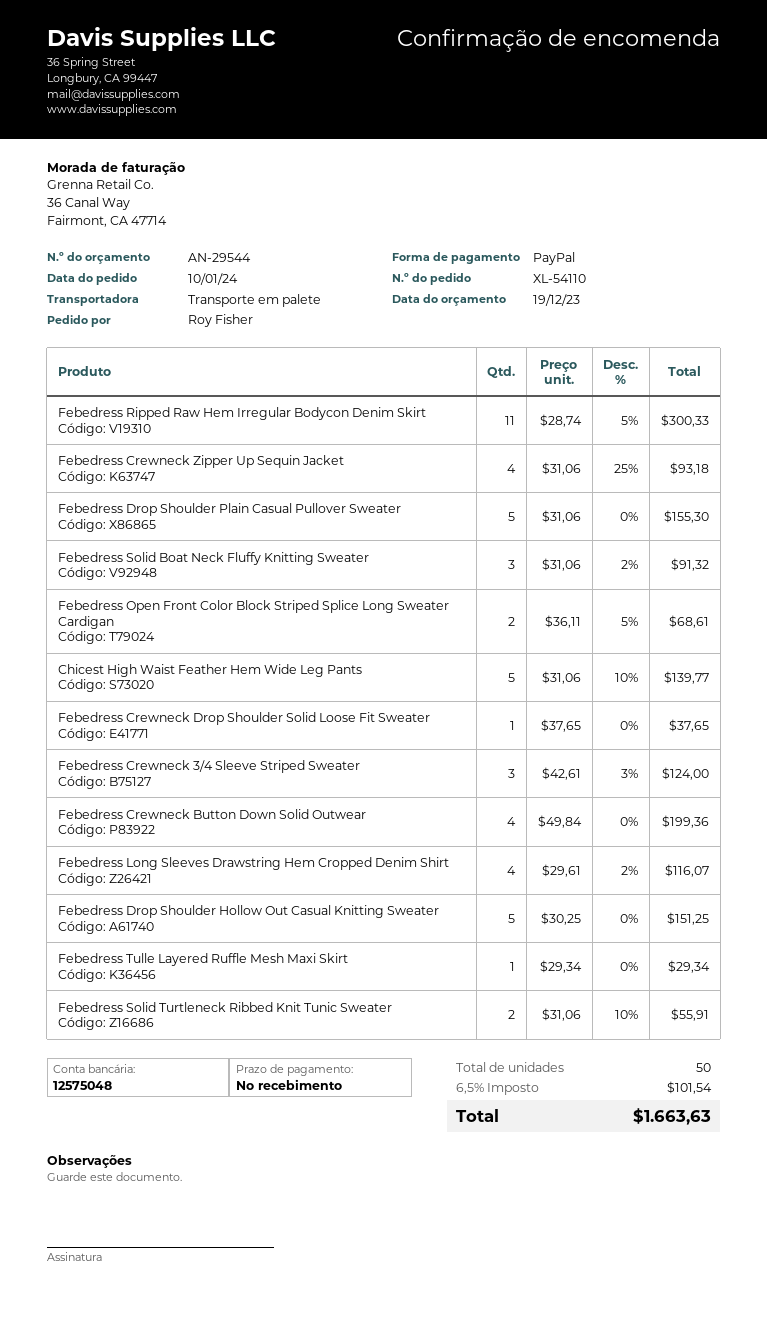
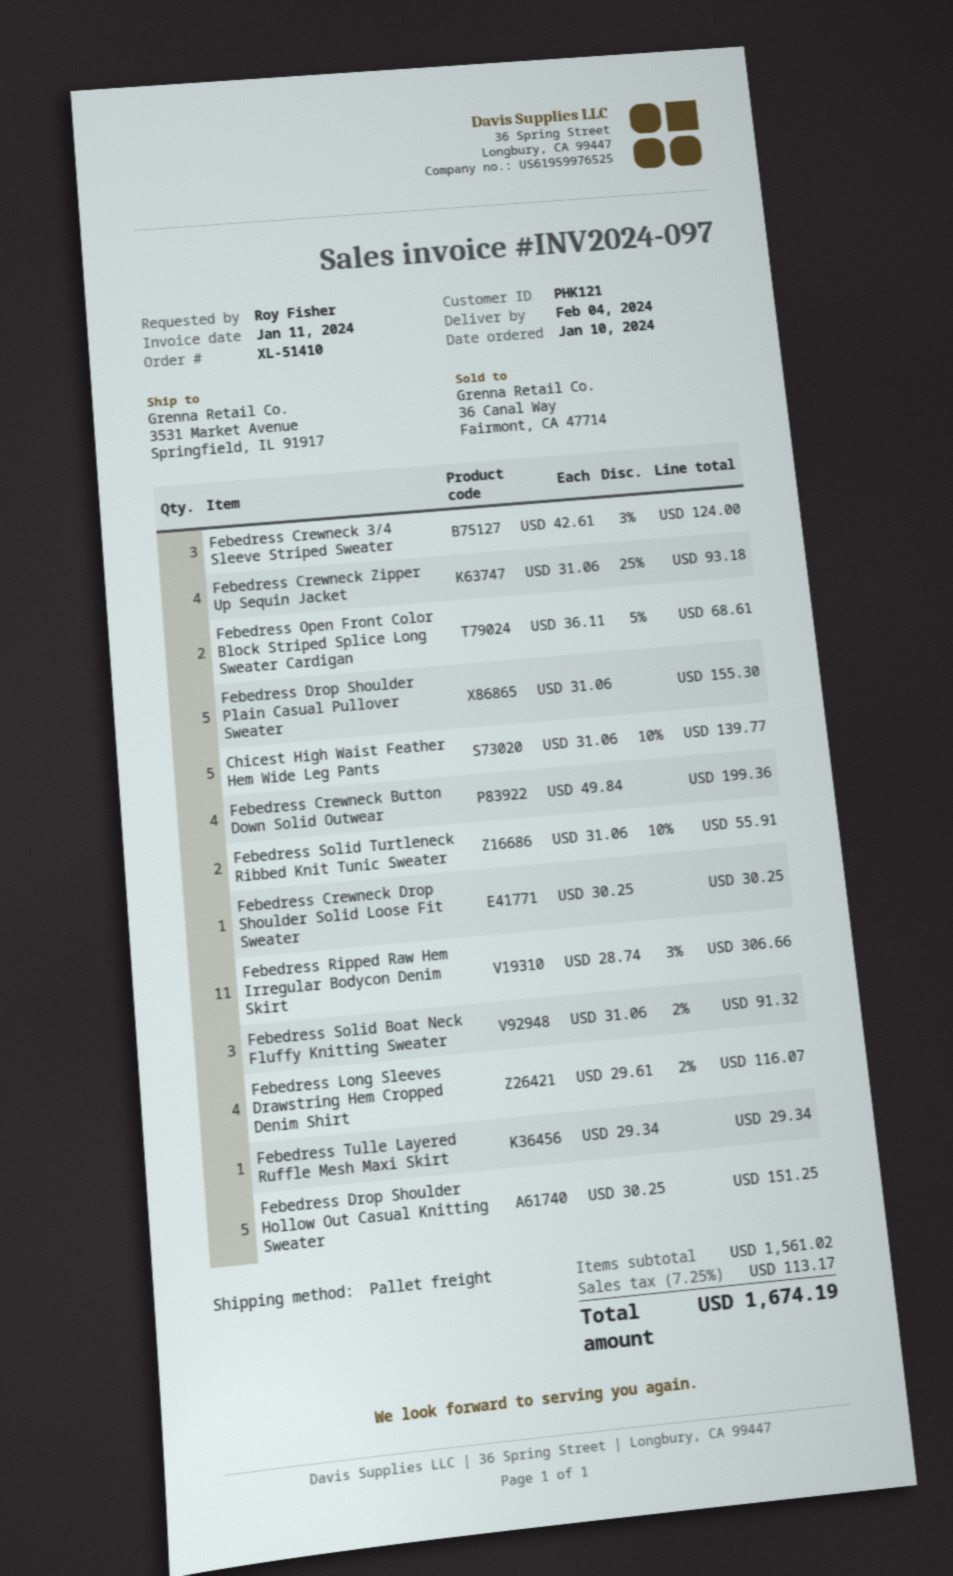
order number: XL-54110 -> XL-51410
Febedress Ripped Raw Hem Irregular Bodycon Denim Skirt: 11 x 28.74 - 5% = 300.33 -> 11 x 28.74 - 3% = 306.66
Febedress Crewneck Drop Shoulder Solid Loose Fit Sweater: 1 x 37.65 = 37.65 -> 1 x 30.25 = 30.25
tax: 6.5% = 101.54 -> 7.25% = 113.17
total: 1663.63 -> 1674.19

